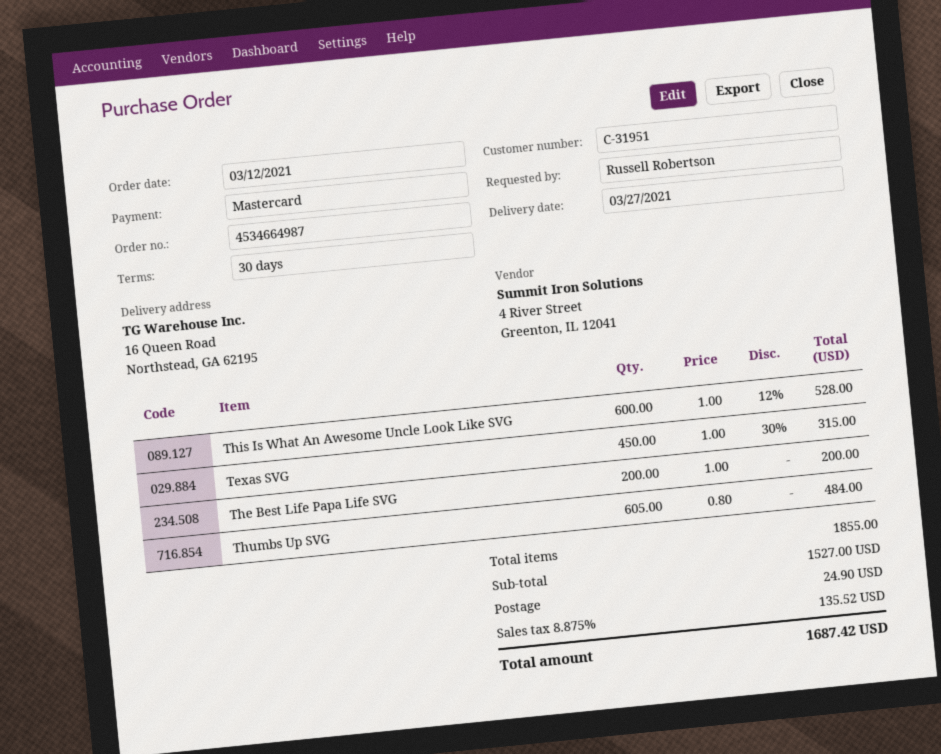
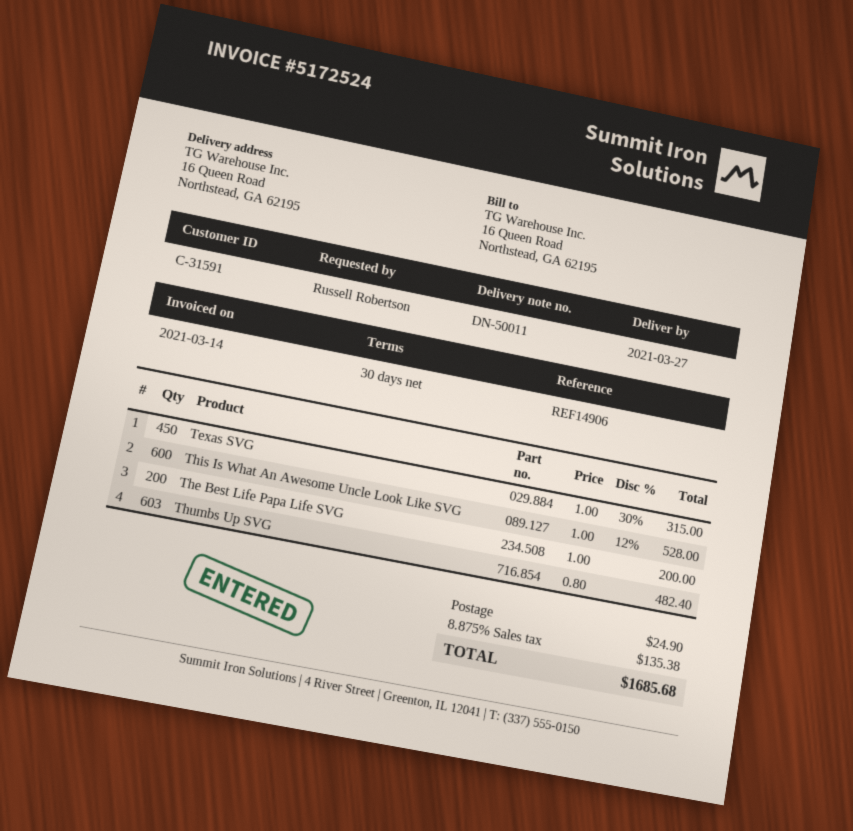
customer number: C-31951 -> C-31591
Thumbs Up SVG: 605 x 0.80 = 484.00 -> 603 x 0.80 = 482.40
tax: 8.875% = 135.52 -> 8.875% = 135.38
total: 1687.42 -> 1685.68

